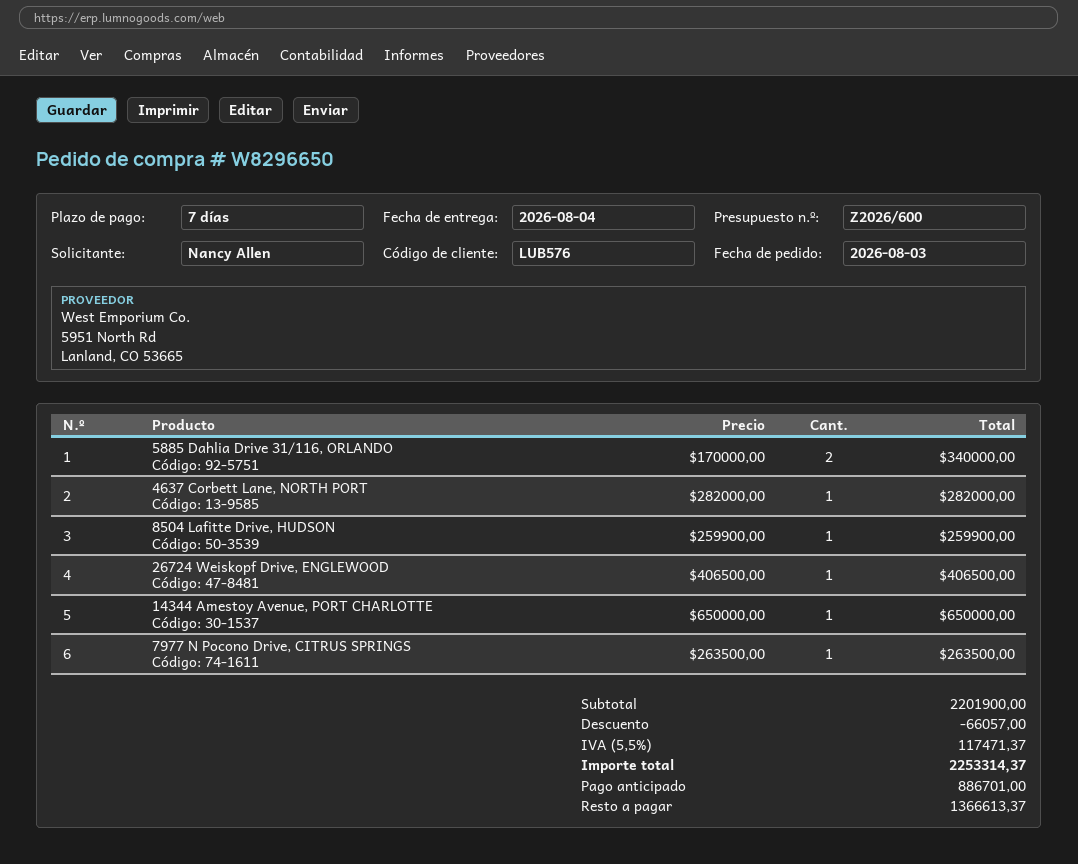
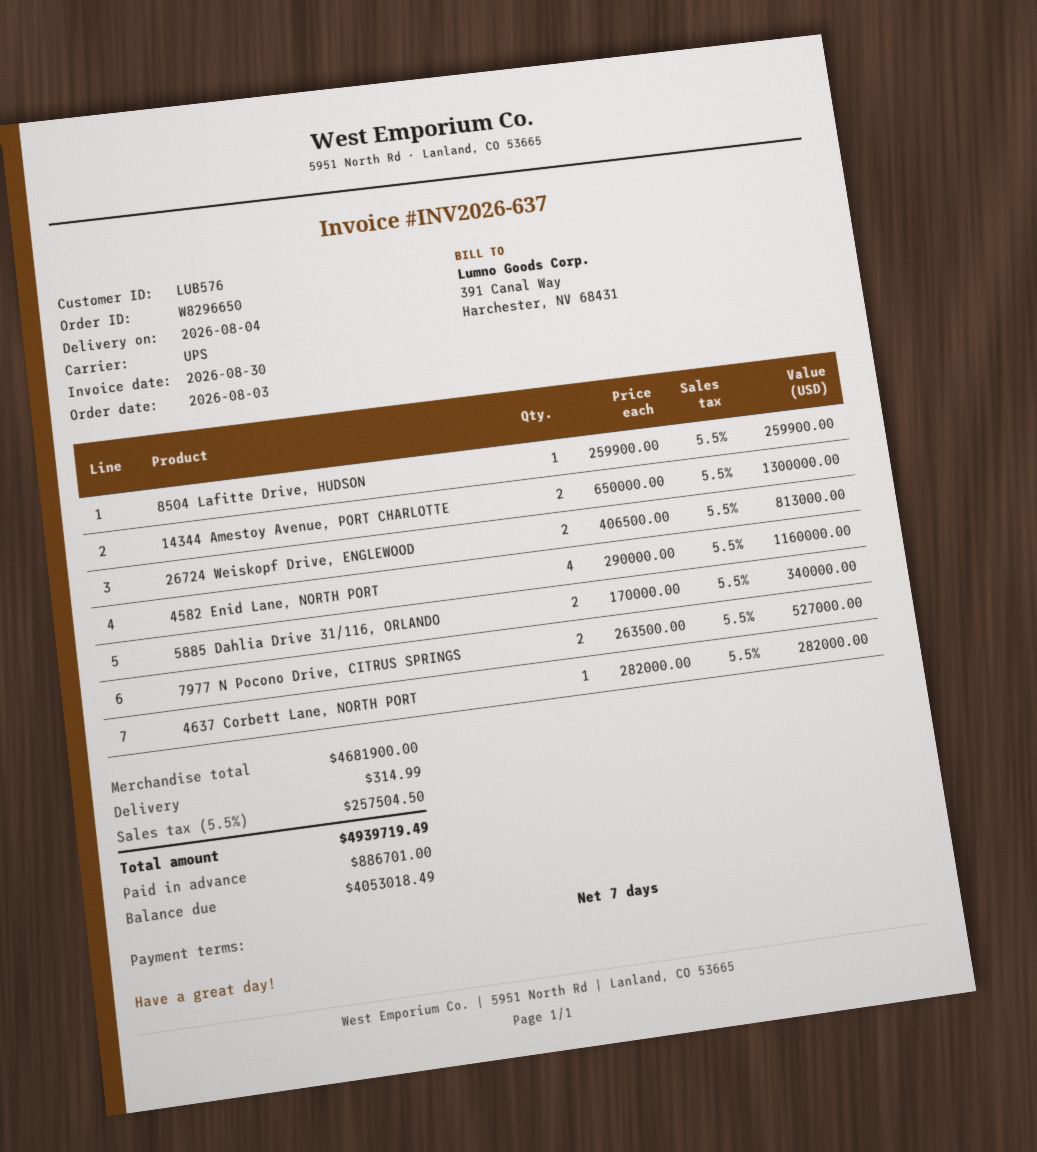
26724 Weiskopf Drive, ENGLEWOOD: 1 x 406500.00 = 406500.00 -> 2 x 406500.00 = 813000.00
14344 Amestoy Avenue, PORT CHARLOTTE: 1 x 650000.00 = 650000.00 -> 2 x 650000.00 = 1300000.00
7977 N Pocono Drive, CITRUS SPRINGS: 1 x 263500.00 = 263500.00 -> 2 x 263500.00 = 527000.00
4582 Enid Lane, NORTH PORT: none -> 4 x 290000.00 = 1160000.00
subtotal: 2201900.00 -> 4681900.00
discount: 66057.00 -> none
shipping: none -> 314.99
tax: 5.5% = 117471.37 -> 5.5% = 257504.50
total: 2253314.37 -> 4939719.49
balance: 1366613.37 -> 4053018.49

